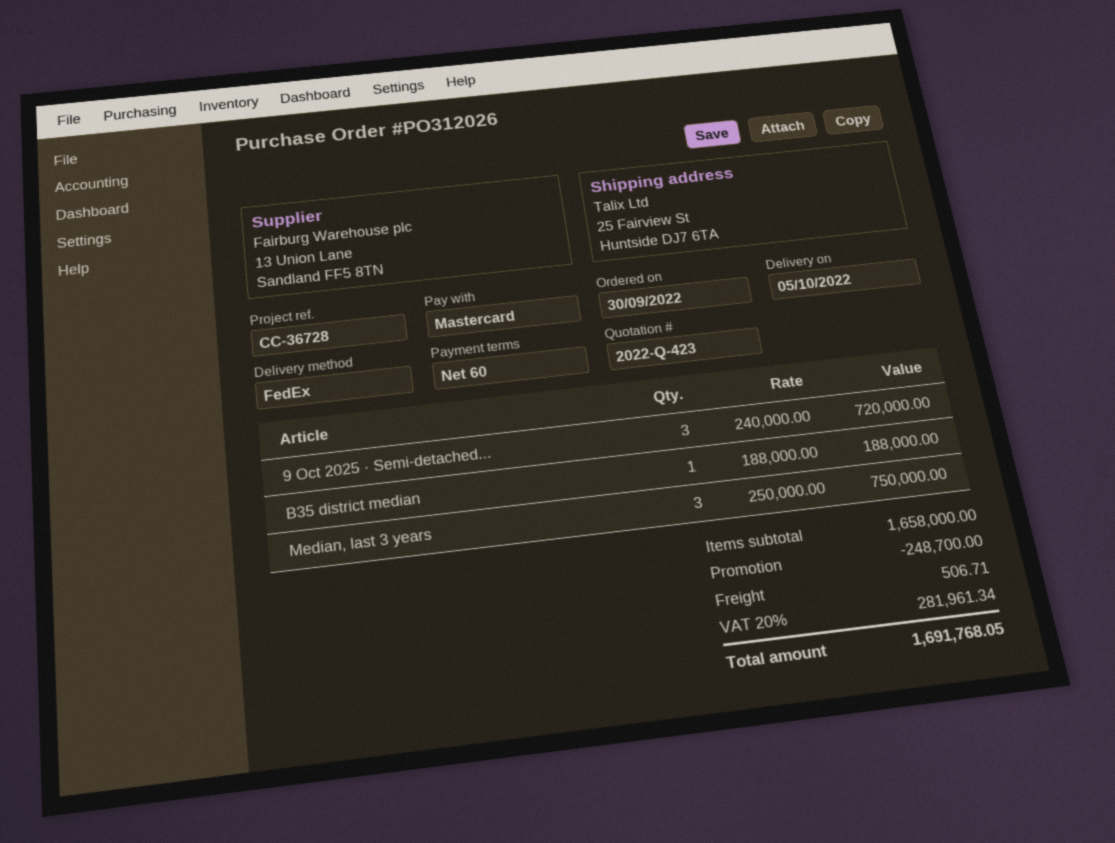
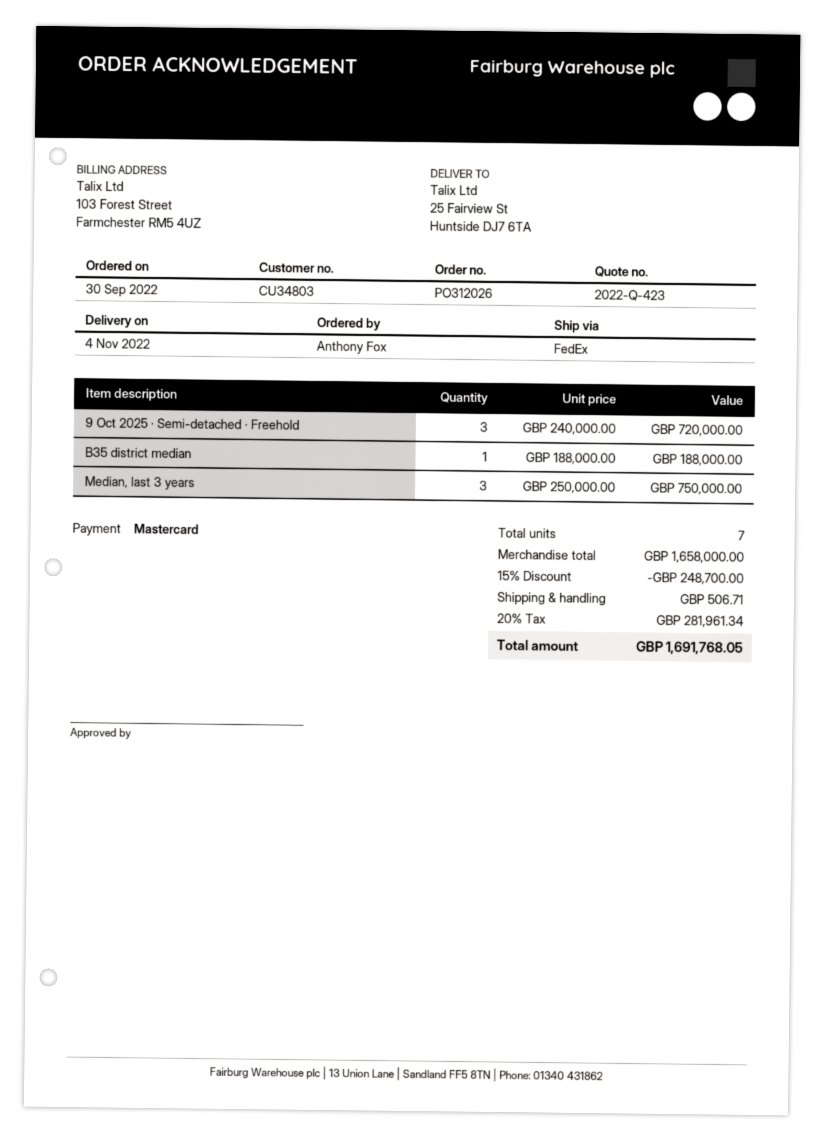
delivery date: 2022-10-05 -> 2022-11-04

